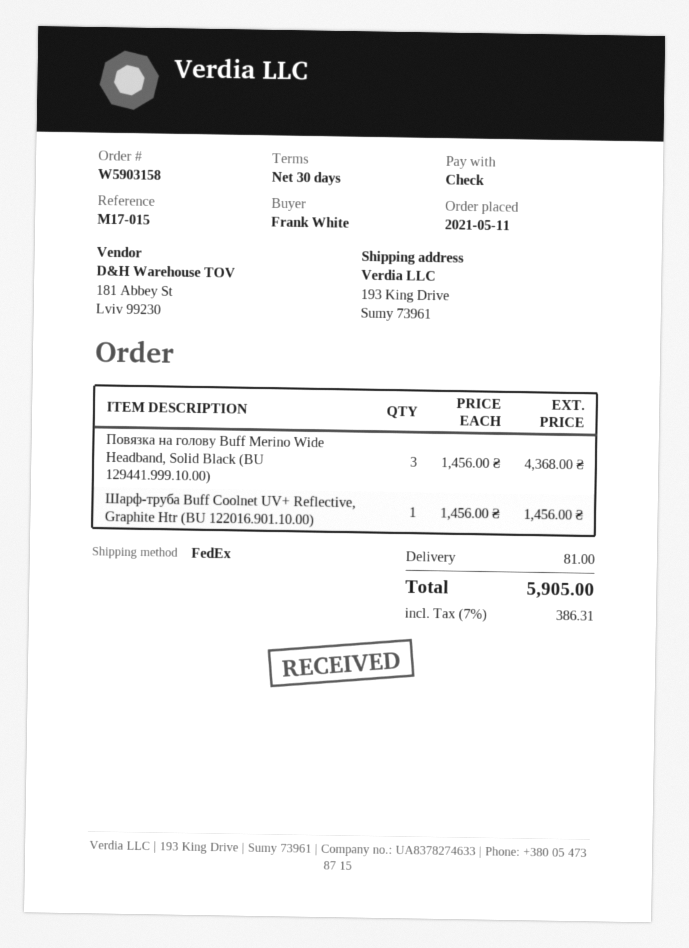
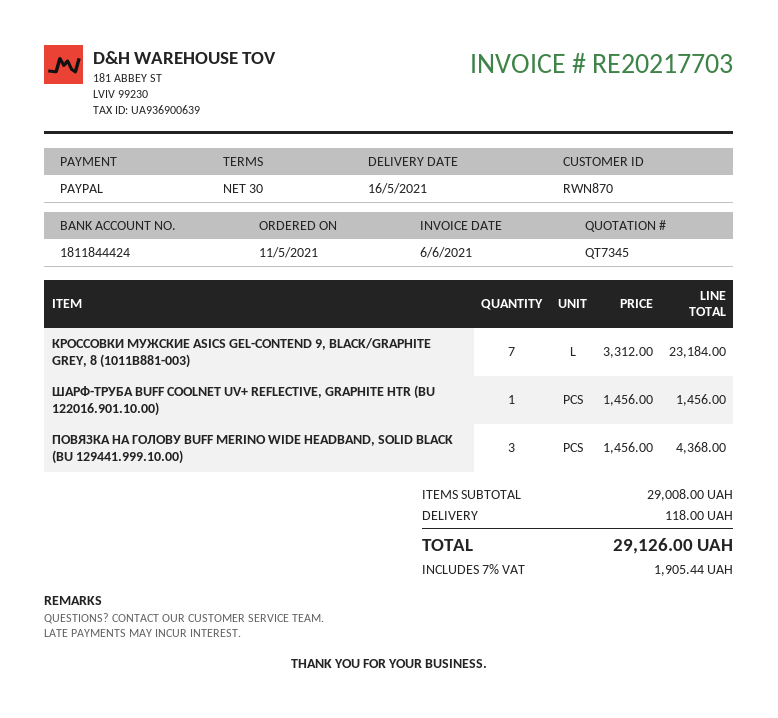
payment method: cheque -> PayPal
КРОССОВКИ МУЖСКИЕ ASICS GEL-CONTEND 9, BLACK/GRAPHITE GREY, 8 (1011B881-003): none -> 7 x 3312.00 = 23184.00
shipping: 81.00 -> 118.00
tax: 7% = 386.31 -> 7% = 1905.44
total: 5905.00 -> 29126.00

